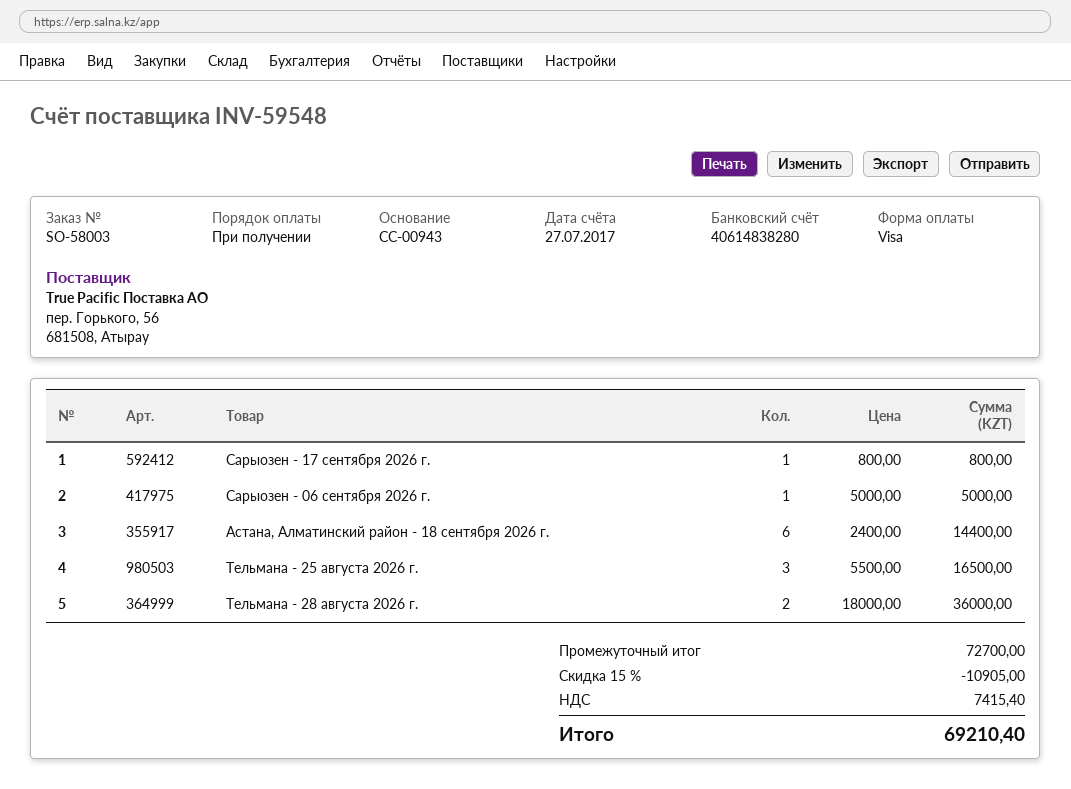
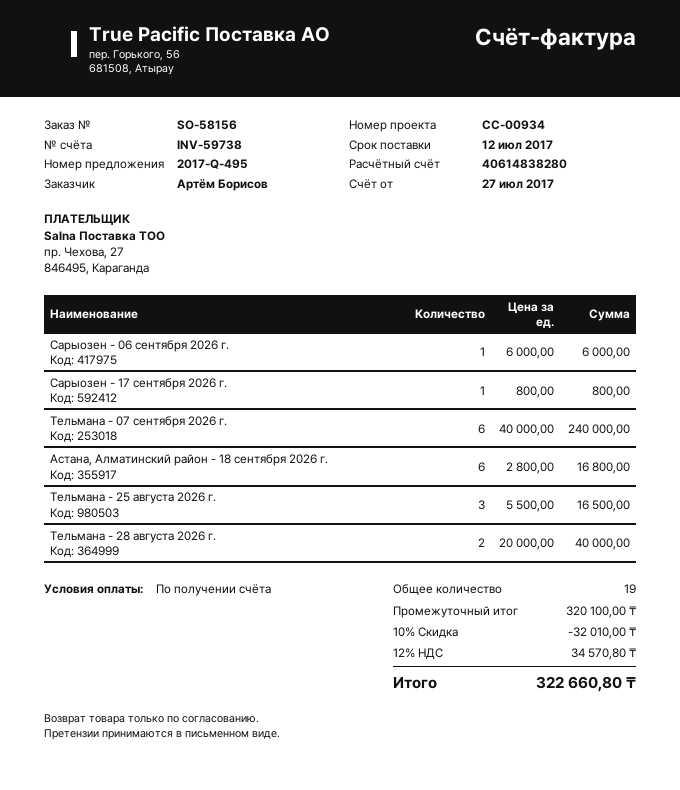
order number: SO-58003 -> SO-58156
invoice number: INV-59548 -> INV-59738
reference: CC-00943 -> CC-00934
Сарыозен - 06 сентября 2026 г.: 1 x 5000.00 = 5000.00 -> 1 x 6000.00 = 6000.00
Астана, Алматинский район - 18 сентября 2026 г.: 6 x 2400.00 = 14400.00 -> 6 x 2800.00 = 16800.00
Тельмана - 28 августа 2026 г.: 2 x 18000.00 = 36000.00 -> 2 x 20000.00 = 40000.00
Тельмана - 07 сентября 2026 г.: none -> 6 x 40000.00 = 240000.00
subtotal: 72700.00 -> 320100.00
discount: 15% = 10905.00 -> 10% = 32010.00
tax: 7415.40 -> 34570.80
total: 69210.40 -> 322660.80

